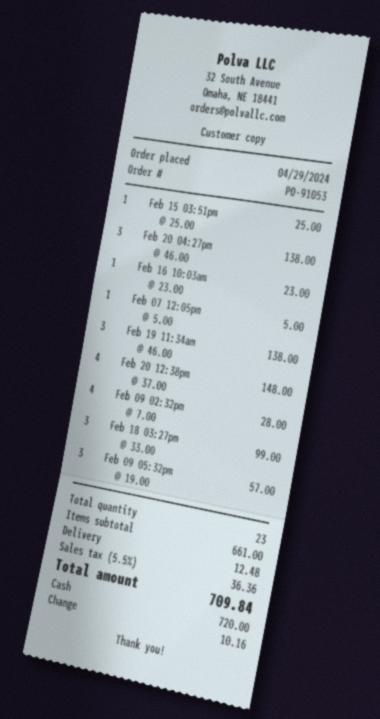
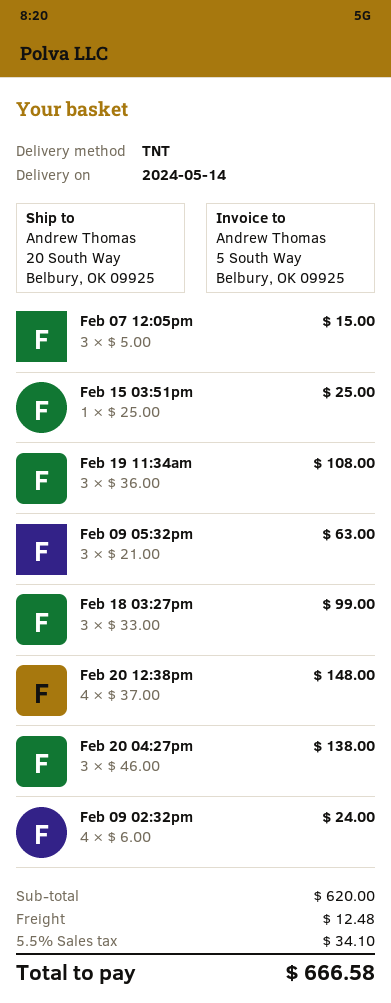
Feb 16 10:03am: 1 x 23.00 = 23.00 -> none
Feb 07 12:05pm: 1 x 5.00 = 5.00 -> 3 x 5.00 = 15.00
Feb 19 11:34am: 3 x 46.00 = 138.00 -> 3 x 36.00 = 108.00
Feb 09 02:32pm: 4 x 7.00 = 28.00 -> 4 x 6.00 = 24.00
Feb 09 05:32pm: 3 x 19.00 = 57.00 -> 3 x 21.00 = 63.00
subtotal: 661.00 -> 620.00
tax: 5.5% = 36.36 -> 5.5% = 34.10
total: 709.84 -> 666.58

